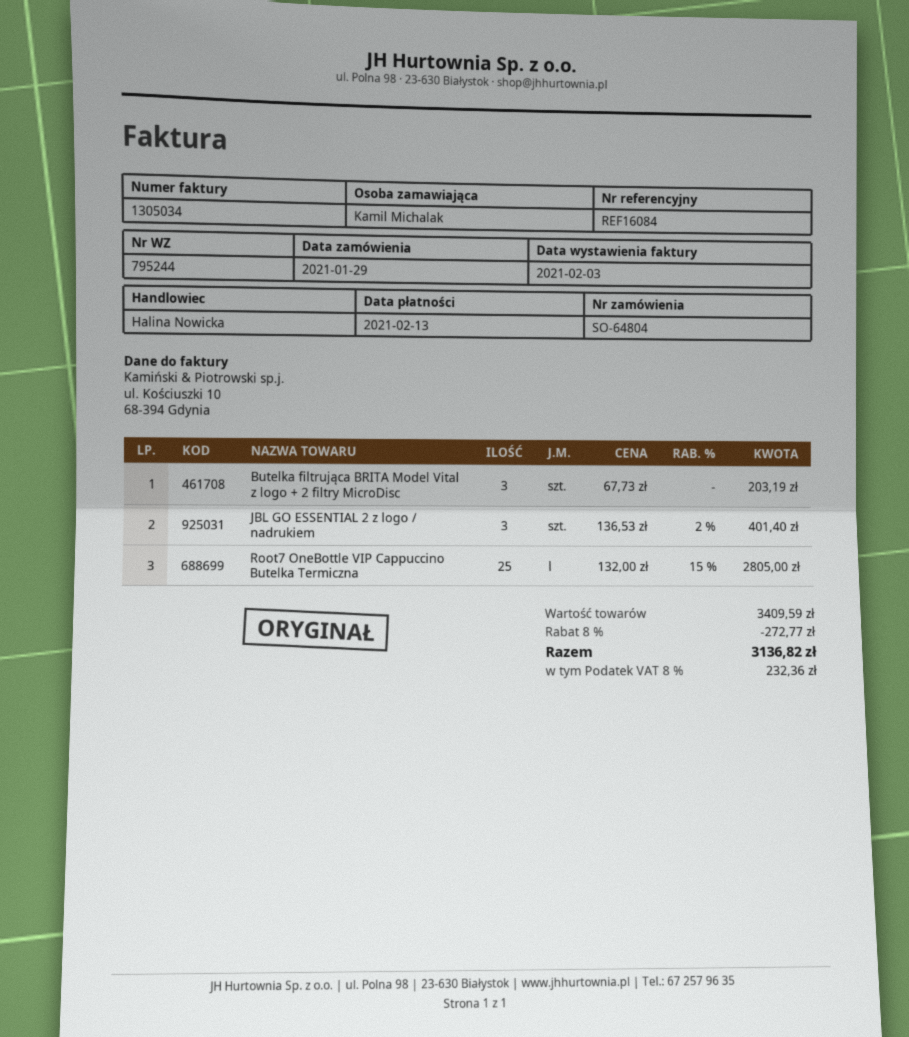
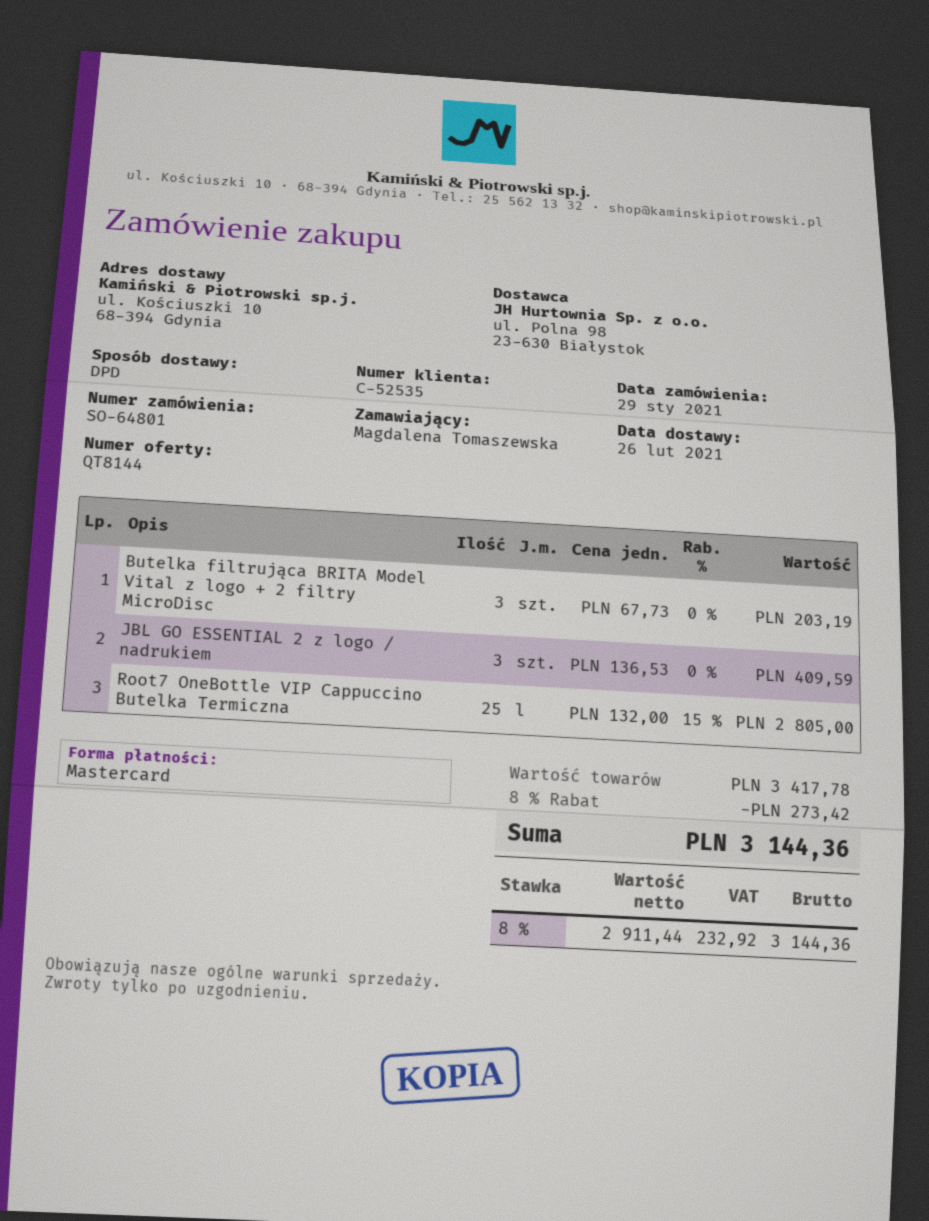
order number: SO-64804 -> SO-64801
ordered by: Kamil Michalak -> Magdalena Tomaszewska
JBL GO ESSENTIAL 2 z logo / nadrukiem: 3 x 136.53 - 2% = 401.40 -> 3 x 136.53 = 409.59
subtotal: 3409.59 -> 3417.78
discount: 8% = 272.77 -> 8% = 273.42
tax: 8% = 232.36 -> 8% = 232.92
total: 3136.82 -> 3144.36

